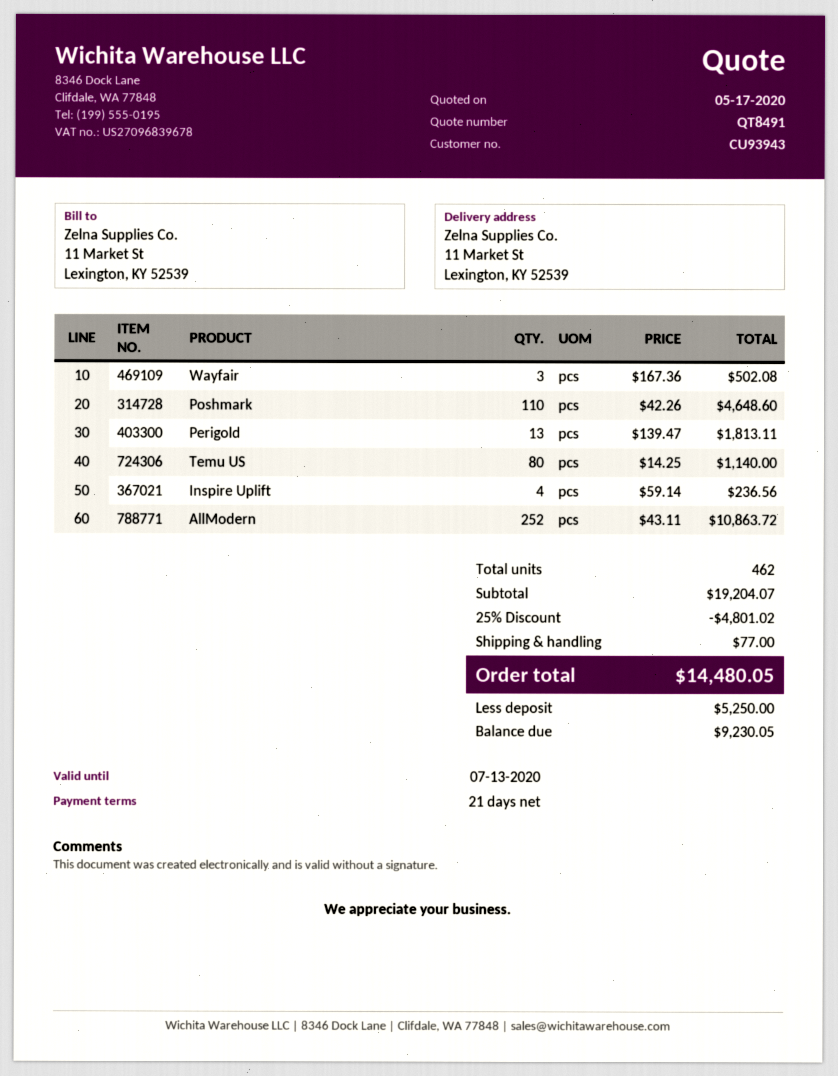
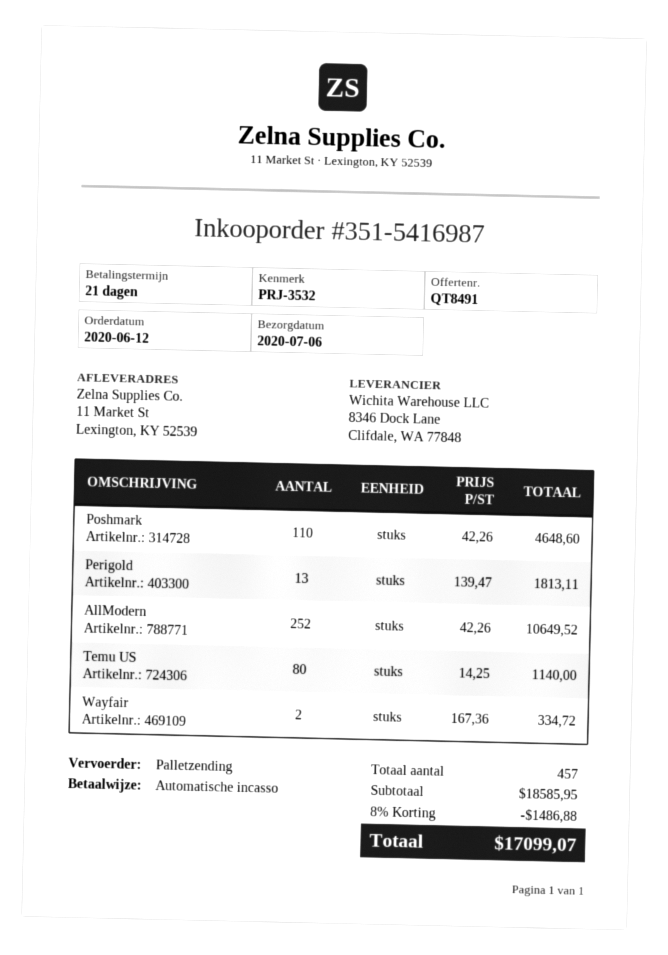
Wayfair: 3 x 167.36 = 502.08 -> 2 x 167.36 = 334.72
Inspire Uplift: 4 x 59.14 = 236.56 -> none
AllModern: 252 x 43.11 = 10863.72 -> 252 x 42.26 = 10649.52
total quantity: 462 -> 457
subtotal: 19204.07 -> 18585.95
discount: 25% = 4801.02 -> 8% = 1486.88
shipping: 77.00 -> none
total: 14480.05 -> 17099.07

